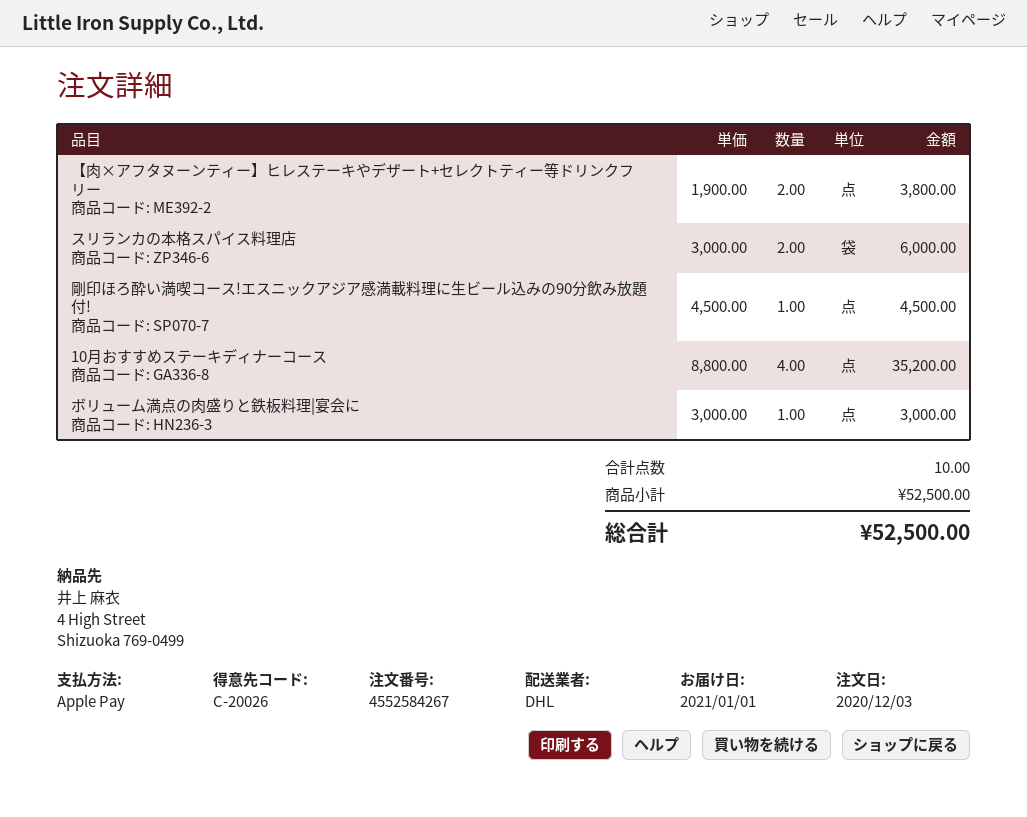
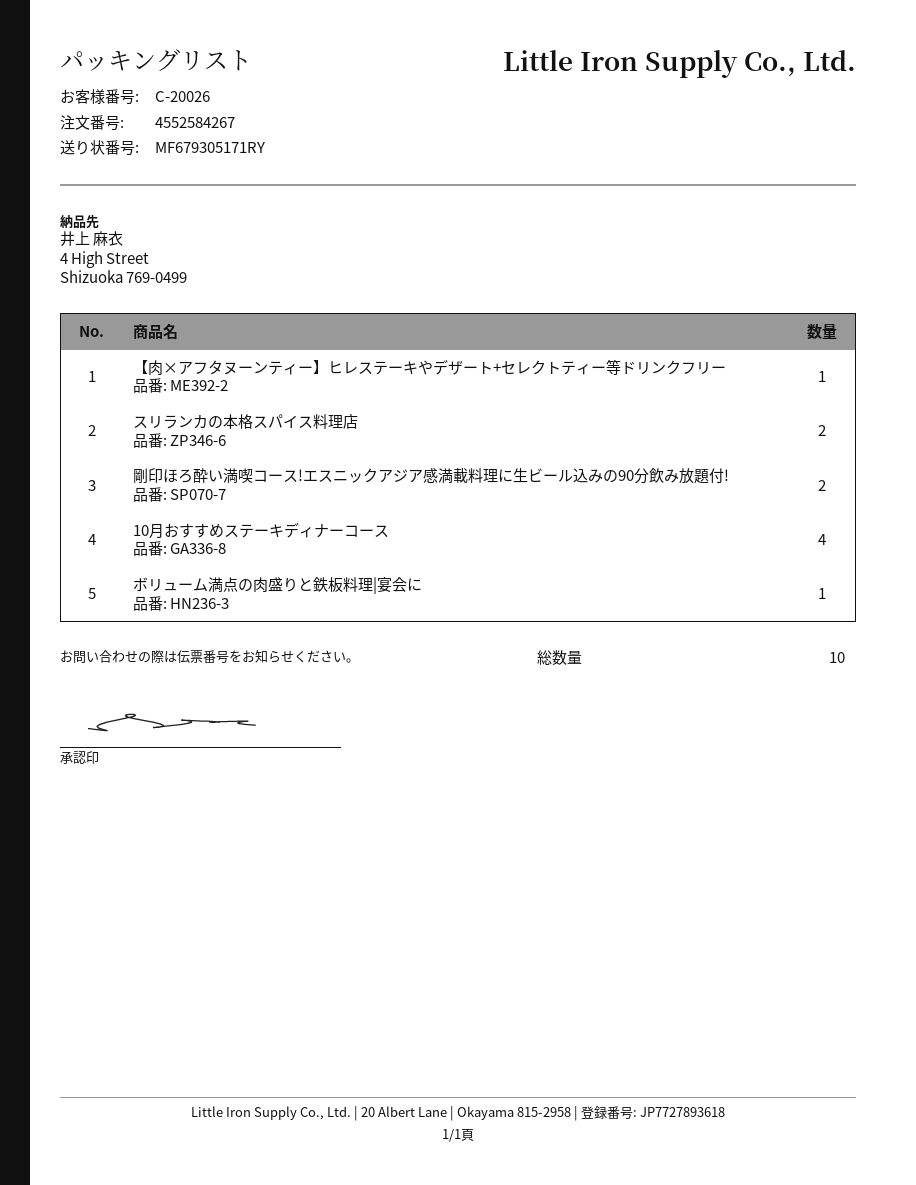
【肉×アフタヌーンティー】ヒレステーキやデザート+セレクトティー等ドリンクフリー: 2 -> 1
剛印ほろ酔い満喫コース!エスニックアジア感満載料理に生ビール込みの90分飲み放題付!: 1 -> 2

